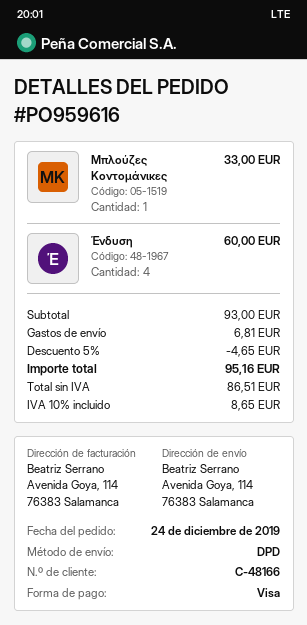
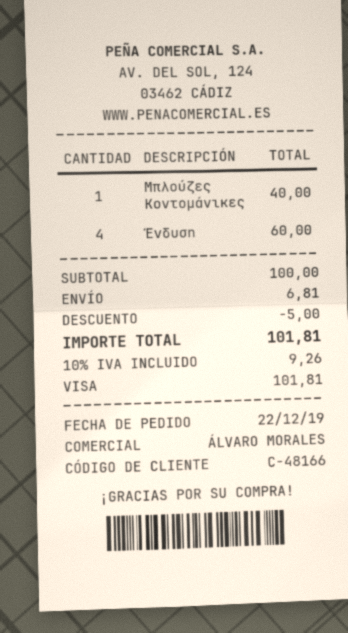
order date: 2019-12-24 -> 2019-12-22
Μπλούζες Κοντομάνικες: 1 for 33.00 -> 1 for 40.00
subtotal: 93.00 -> 100.00
discount: 4.65 -> 5.00
tax: 10% = 8.65 -> 10% = 9.26
total: 95.16 -> 101.81

